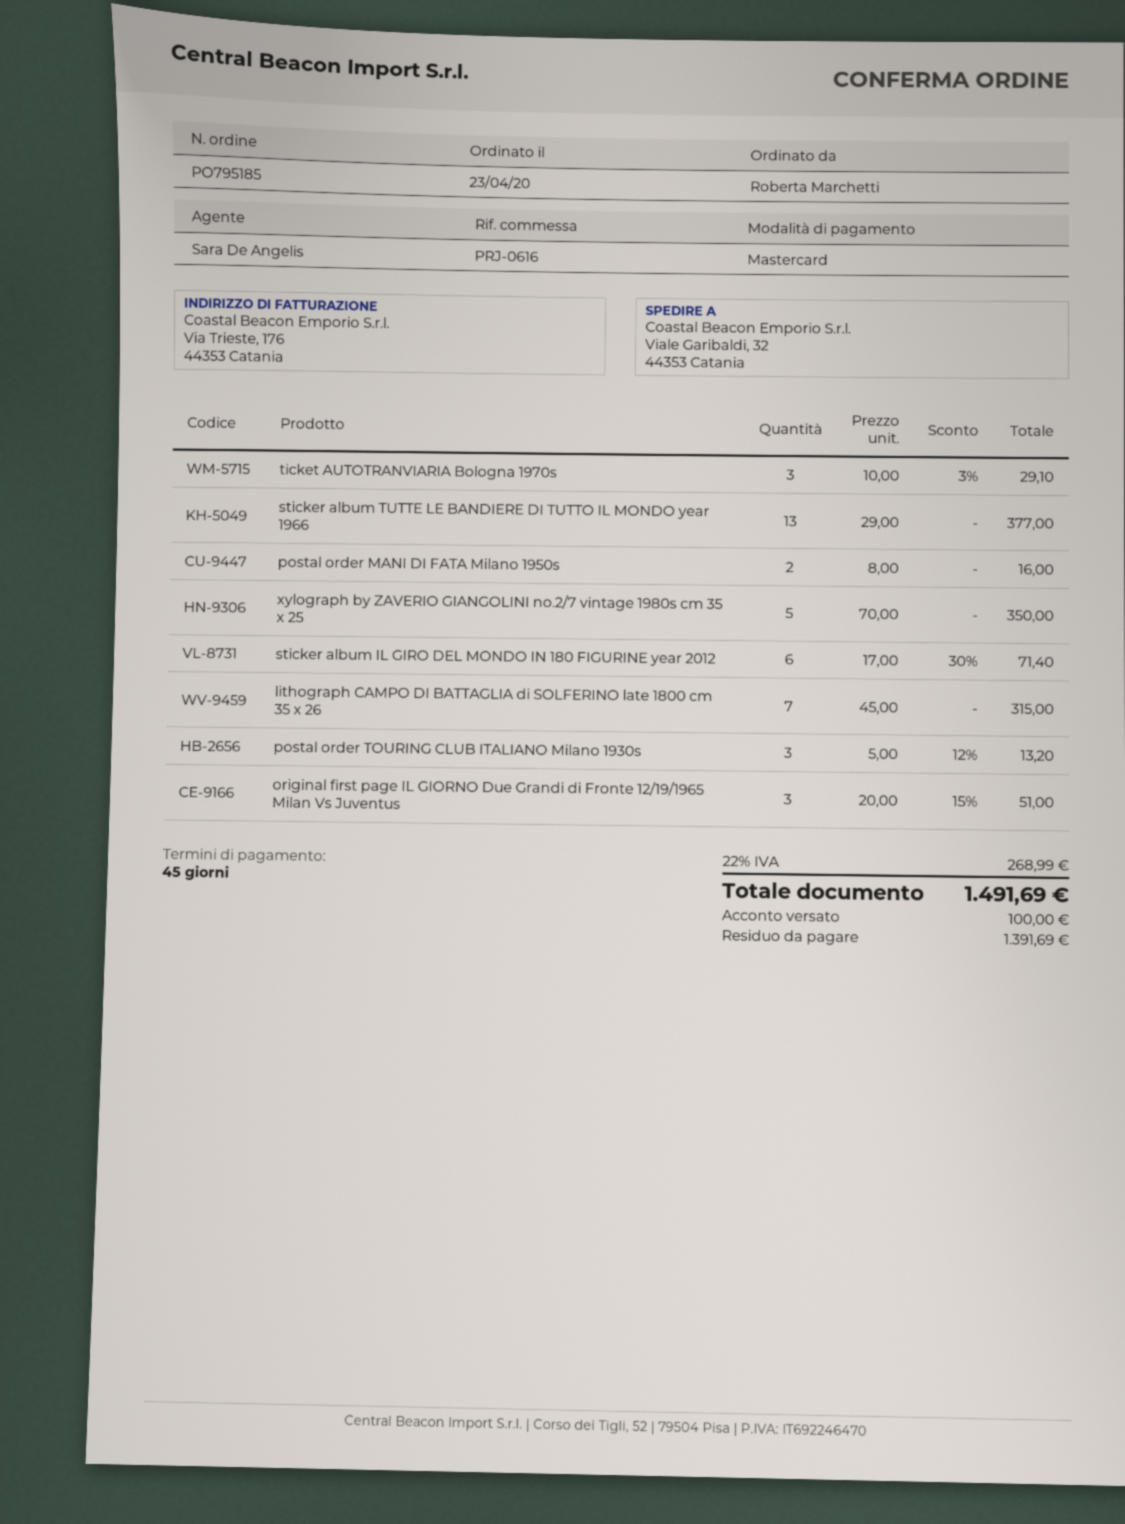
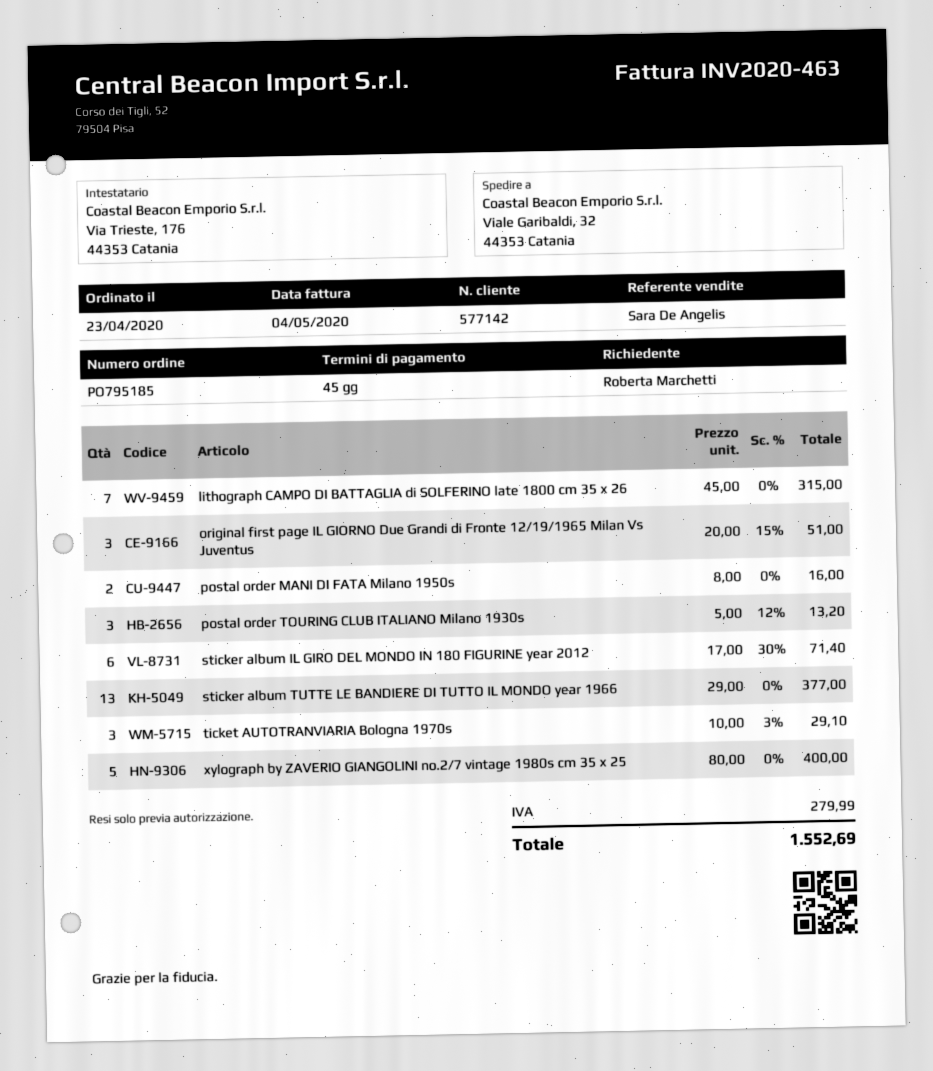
xylograph by ZAVERIO GIANGOLINI no.2/7 vintage 1980s cm 35 x 25: 5 x 70.00 = 350.00 -> 5 x 80.00 = 400.00
tax: 268.99 -> 279.99
total: 1491.69 -> 1552.69

